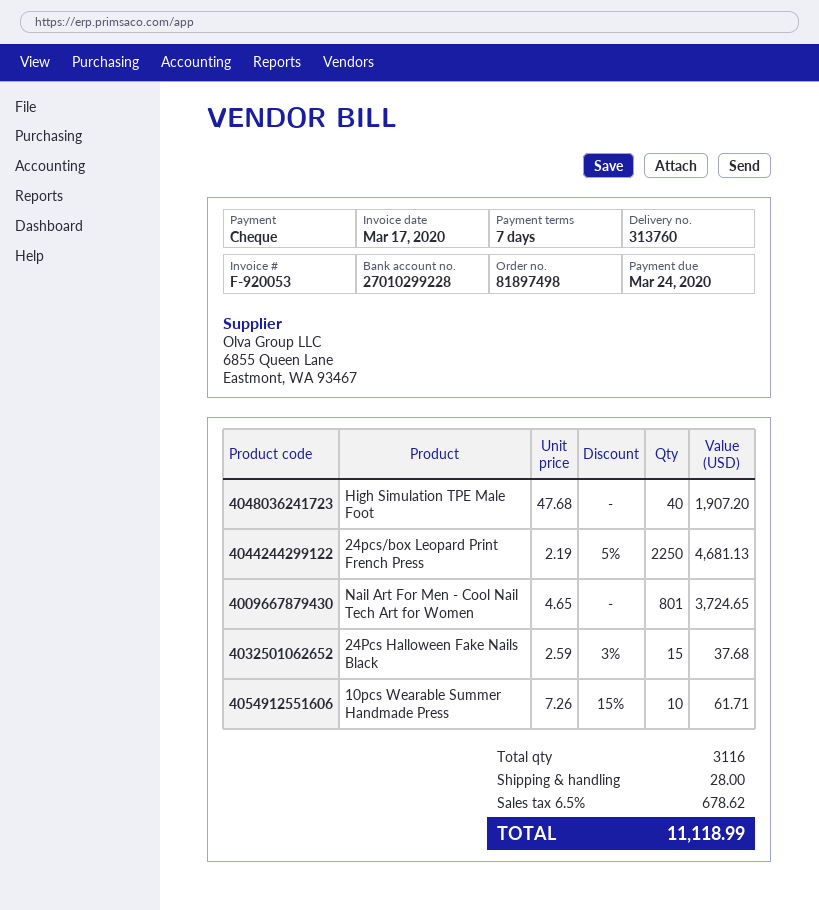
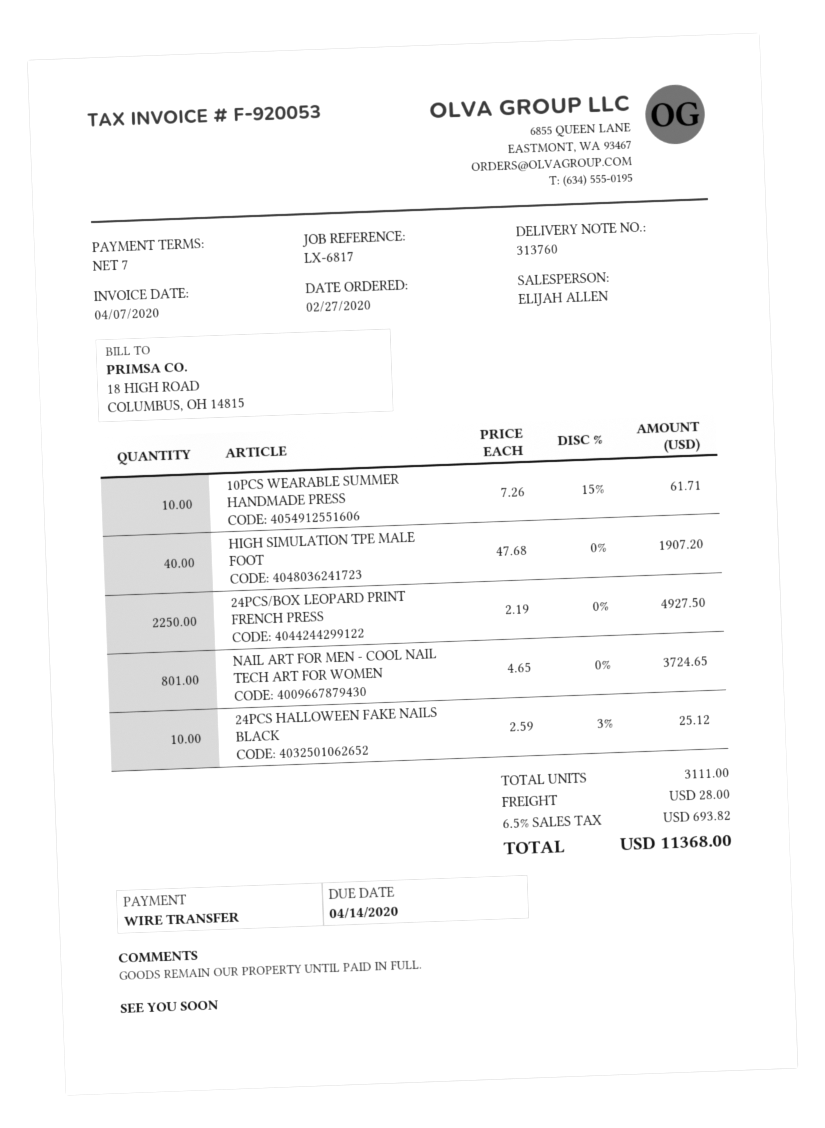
invoice date: 2020-03-17 -> 2020-04-07
due date: 2020-03-24 -> 2020-04-14
payment method: cheque -> bank transfer
24pcs/box Leopard Print French Press: 2250 x 2.19 - 5% = 4681.13 -> 2250 x 2.19 = 4927.50
24Pcs Halloween Fake Nails Black: 15 x 2.59 - 3% = 37.68 -> 10 x 2.59 - 3% = 25.12
total quantity: 3116 -> 3111
tax: 6.5% = 678.62 -> 6.5% = 693.82
total: 11118.99 -> 11368.00

